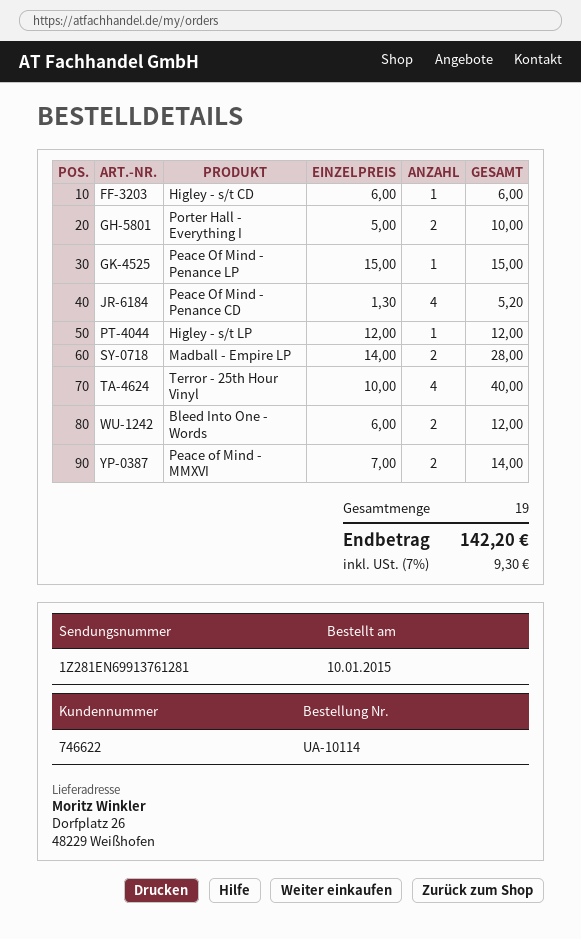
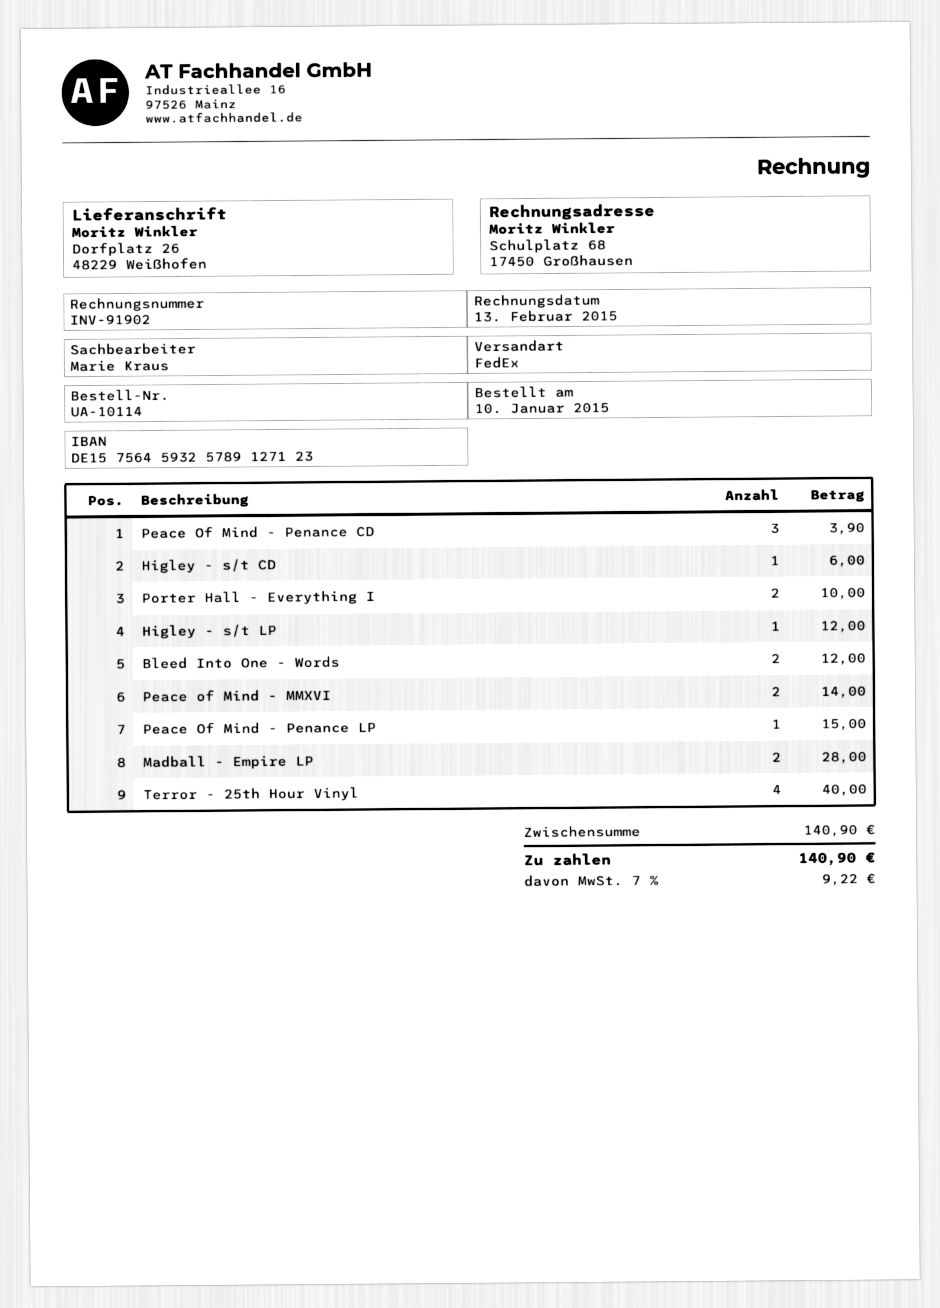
Peace Of Mind - Penance CD: 4 for 5.20 -> 3 for 3.90
tax: 7% = 9.30 -> 7% = 9.22
total: 142.20 -> 140.90

